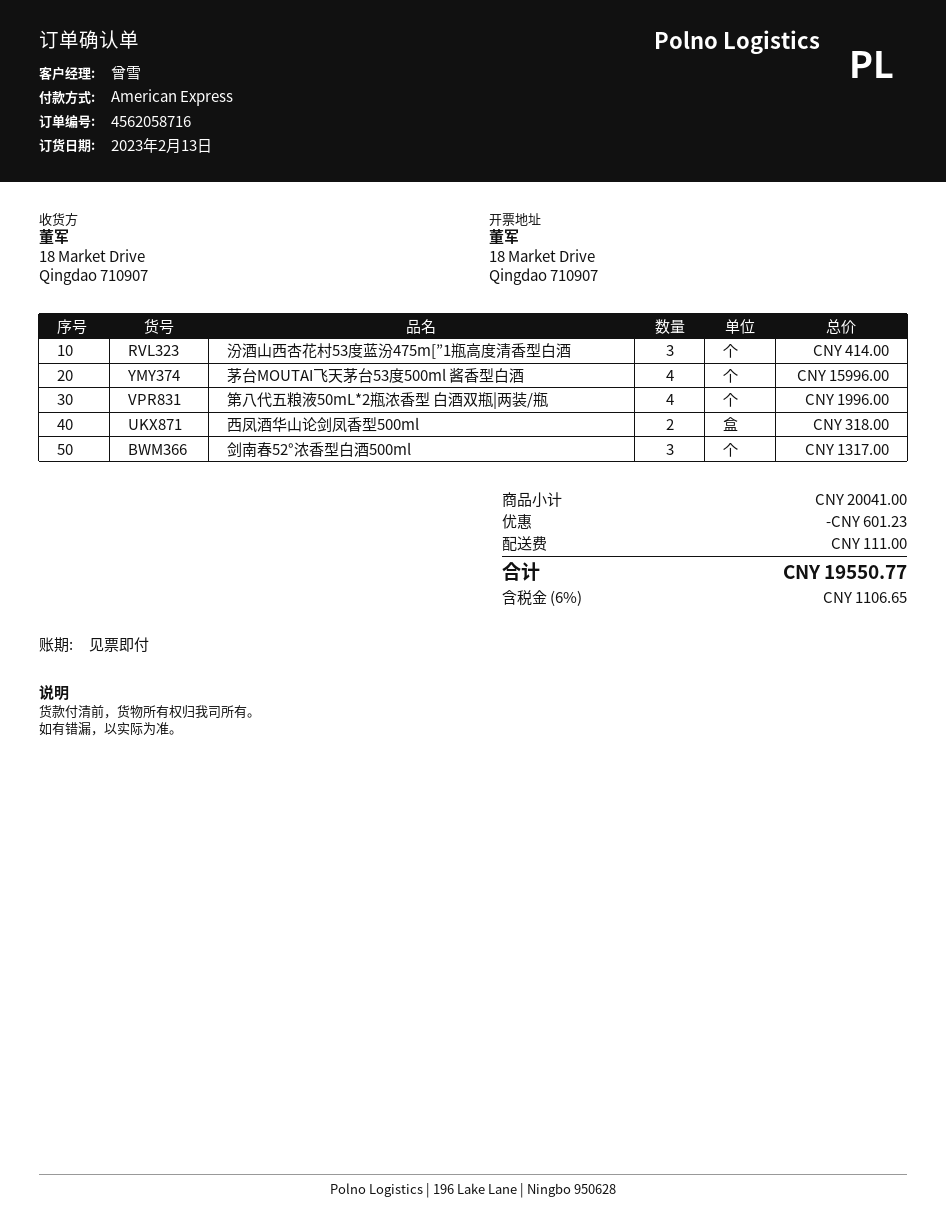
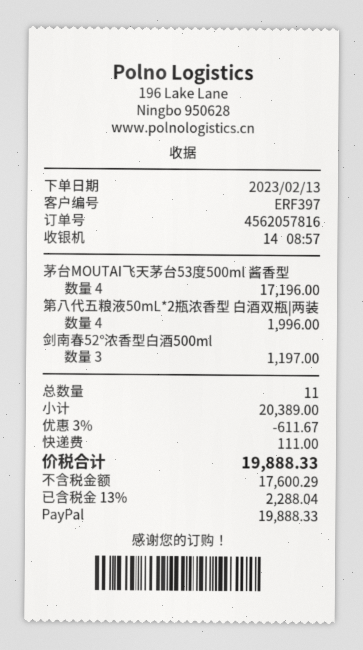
order number: 4562058716 -> 4562057816
payment method: American Express -> PayPal
汾酒山西杏花村53度蓝汾475m[”1瓶高度清香型白酒: 3 for 414.00 -> none
茅台MOUTAI飞天茅台53度500ml 酱香型白酒: 4 for 15996.00 -> 4 for 17196.00
西凤酒华山论剑凤香型500ml: 2 for 318.00 -> none
剑南春52°浓香型白酒500ml: 3 for 1317.00 -> 3 for 1197.00
subtotal: 20041.00 -> 20389.00
discount: 601.23 -> 611.67
tax: 6% = 1106.65 -> 13% = 2288.04
total: 19550.77 -> 19888.33

